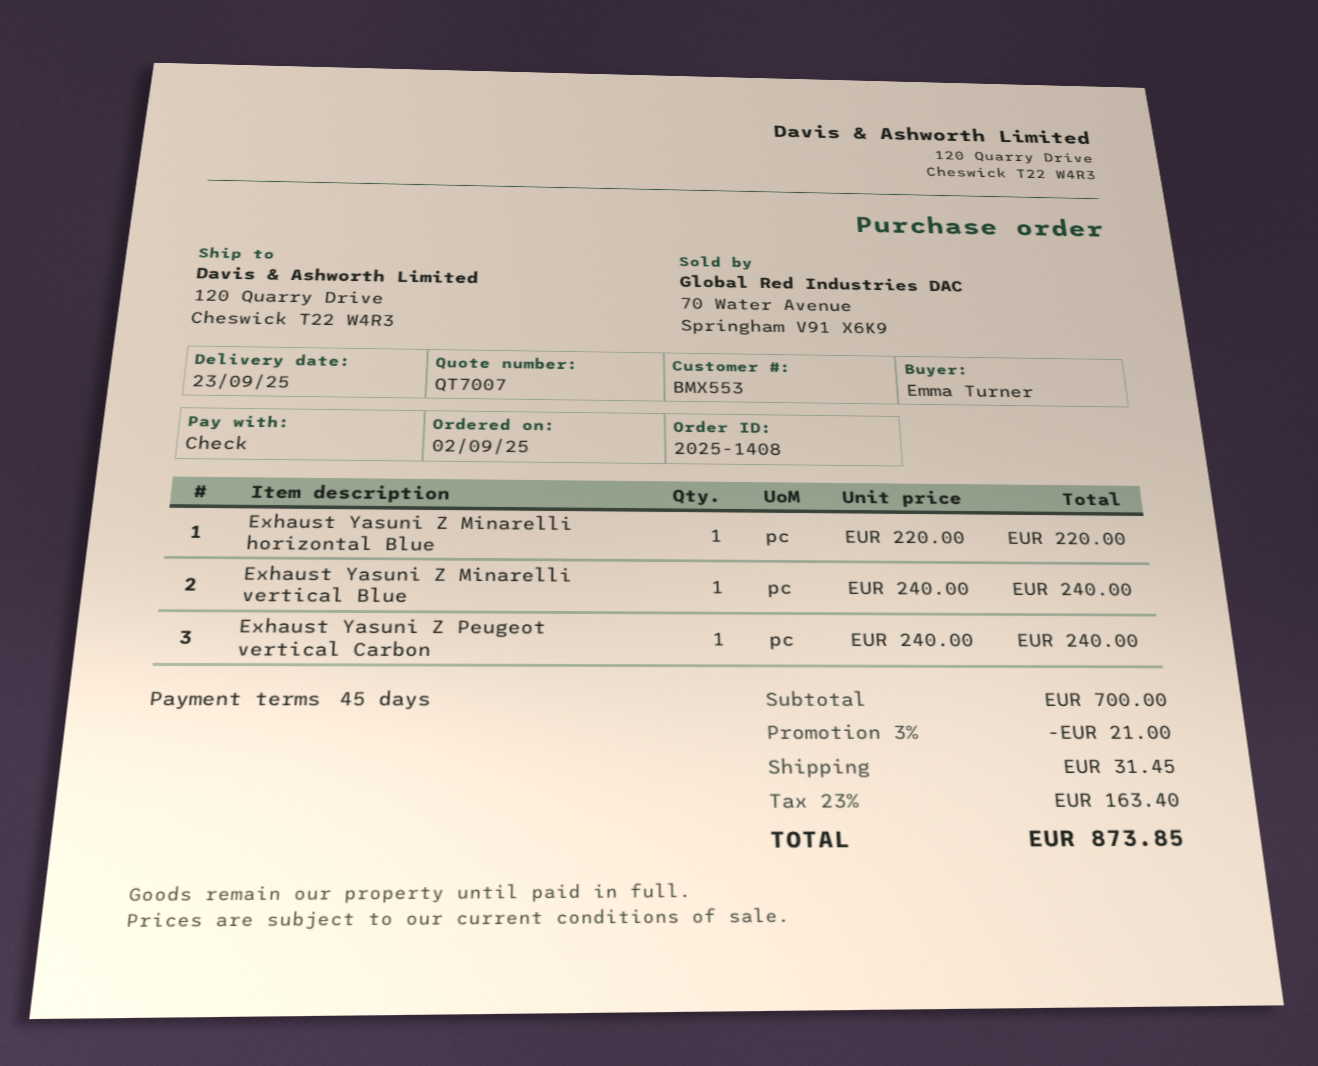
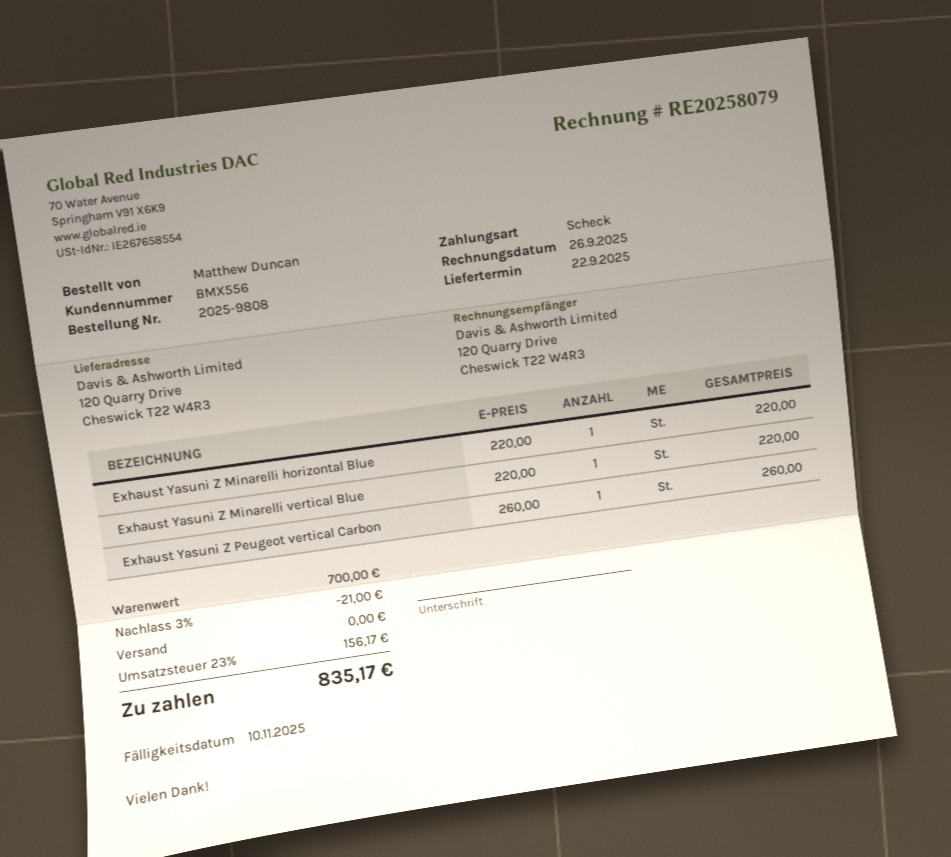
order number: 2025-1408 -> 2025-9808
delivery date: 2025-09-23 -> 2025-09-22
customer number: BMX553 -> BMX556
ordered by: Emma Turner -> Matthew Duncan
Exhaust Yasuni Z Minarelli vertical Blue: 1 x 240.00 = 240.00 -> 1 x 220.00 = 220.00
Exhaust Yasuni Z Peugeot vertical Carbon: 1 x 240.00 = 240.00 -> 1 x 260.00 = 260.00
shipping: 31.45 -> 0.00
tax: 23% = 163.40 -> 23% = 156.17
total: 873.85 -> 835.17

